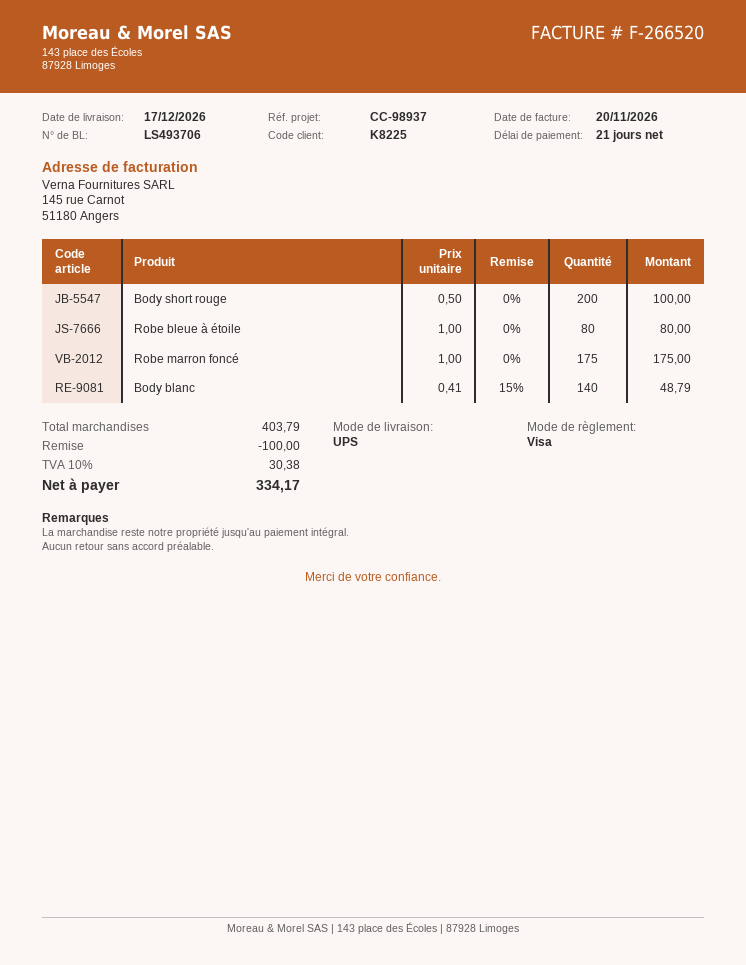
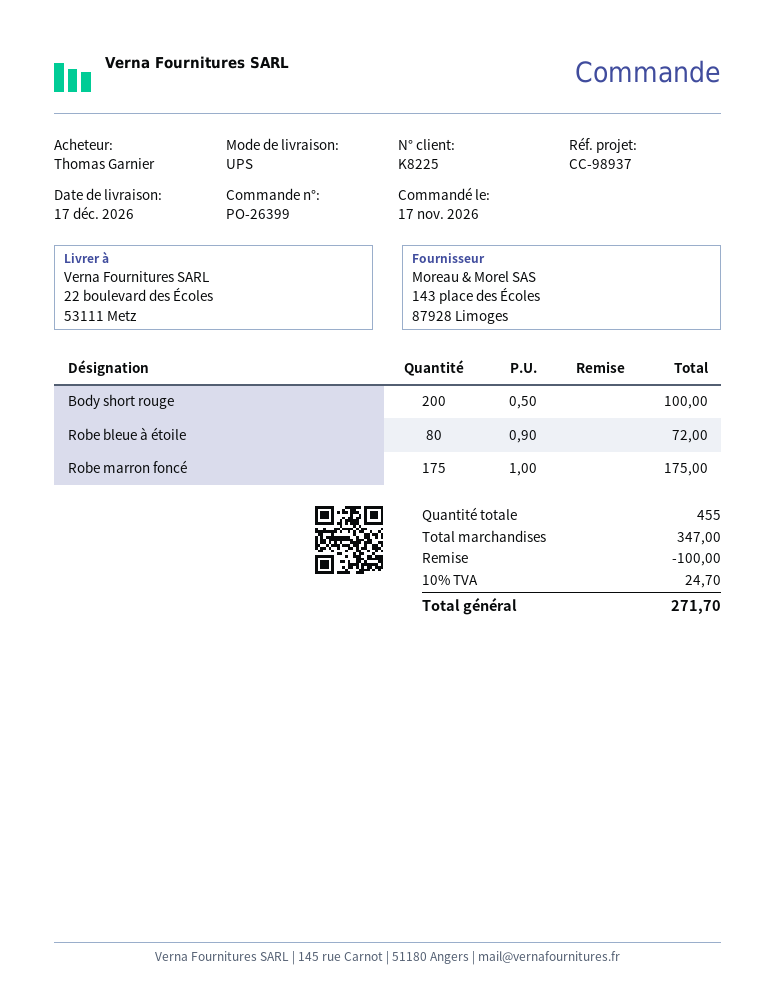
Robe bleue à étoile: 80 x 1.00 = 80.00 -> 80 x 0.90 = 72.00
Body blanc: 140 x 0.41 - 15% = 48.79 -> none
subtotal: 403.79 -> 347.00
tax: 10% = 30.38 -> 10% = 24.70
total: 334.17 -> 271.70

